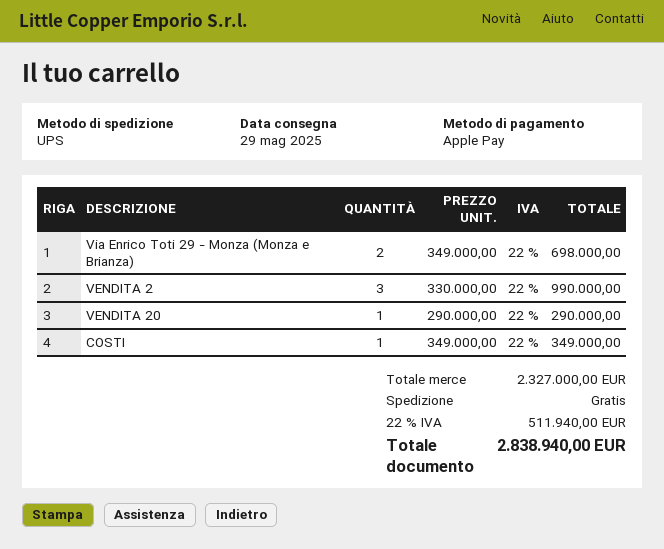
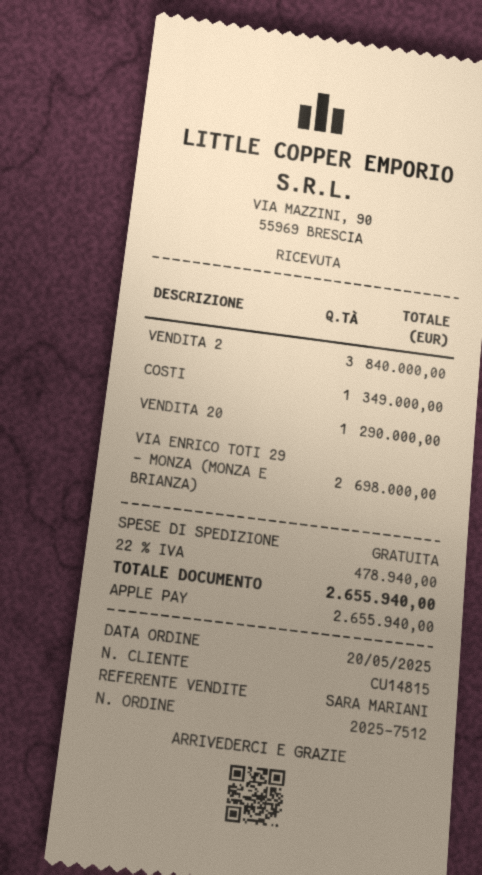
VENDITA 2: 3 for 990000.00 -> 3 for 840000.00
tax: 22% = 511940.00 -> 22% = 478940.00
total: 2838940.00 -> 2655940.00

